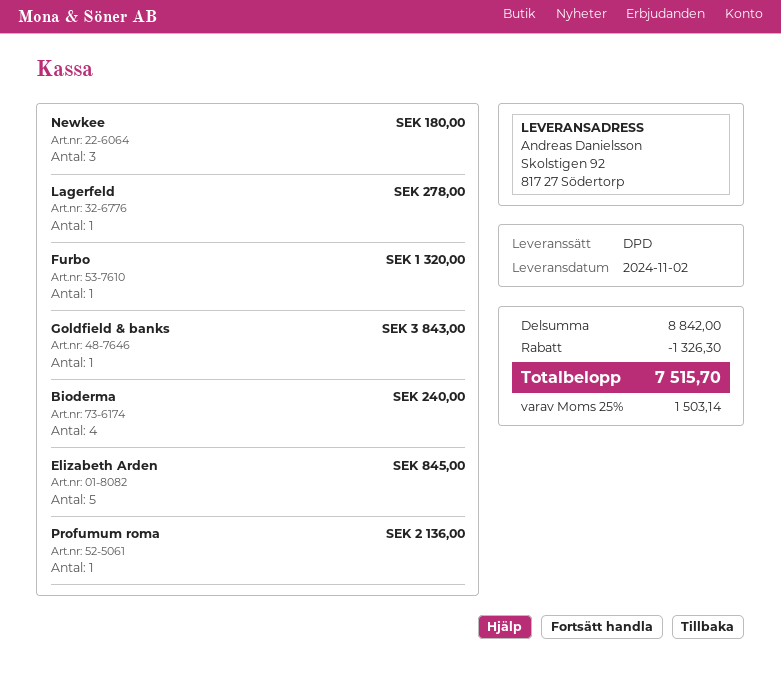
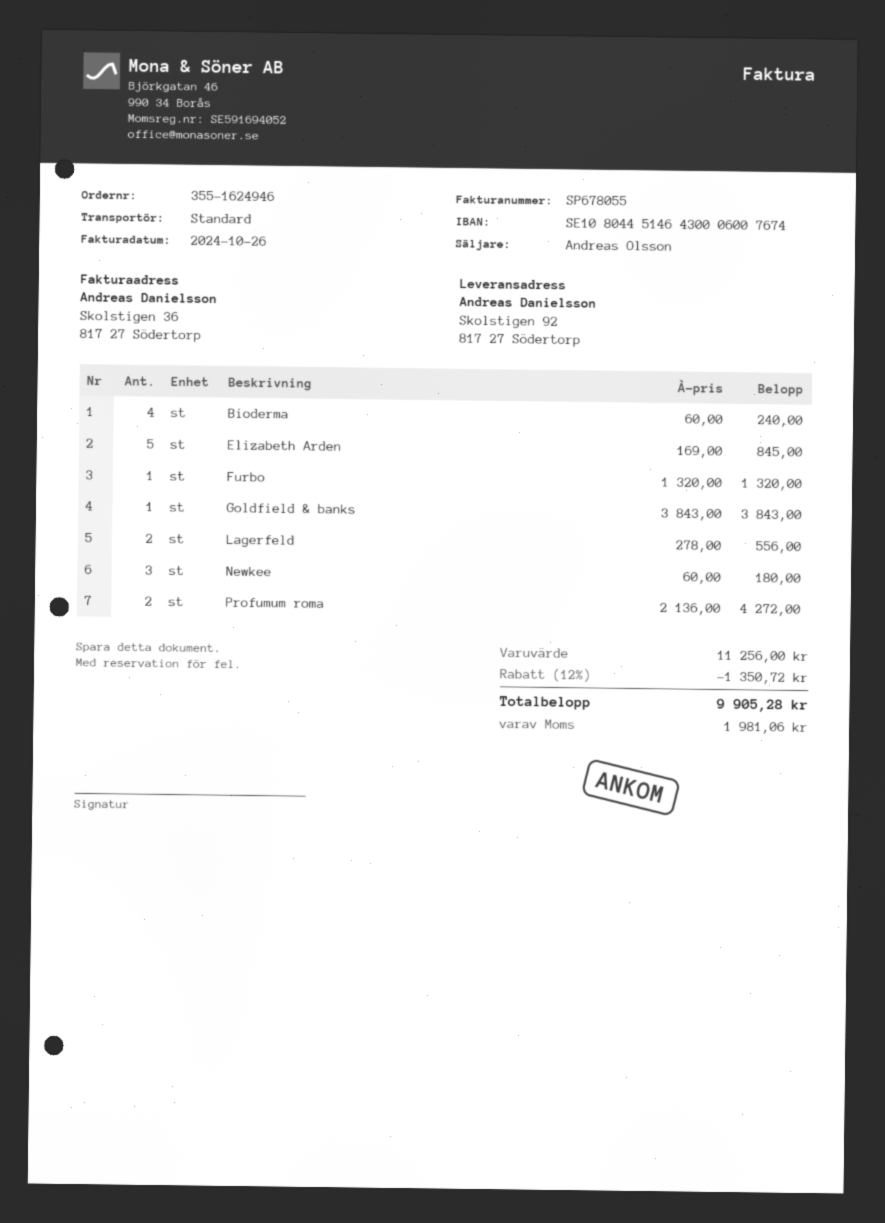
shipping method: DPD -> standard
Lagerfeld: 1 for 278.00 -> 2 for 556.00
Profumum roma: 1 for 2136.00 -> 2 for 4272.00
subtotal: 8842.00 -> 11256.00
discount: 1326.30 -> 1350.72
tax: 1503.14 -> 1981.06
total: 7515.70 -> 9905.28

